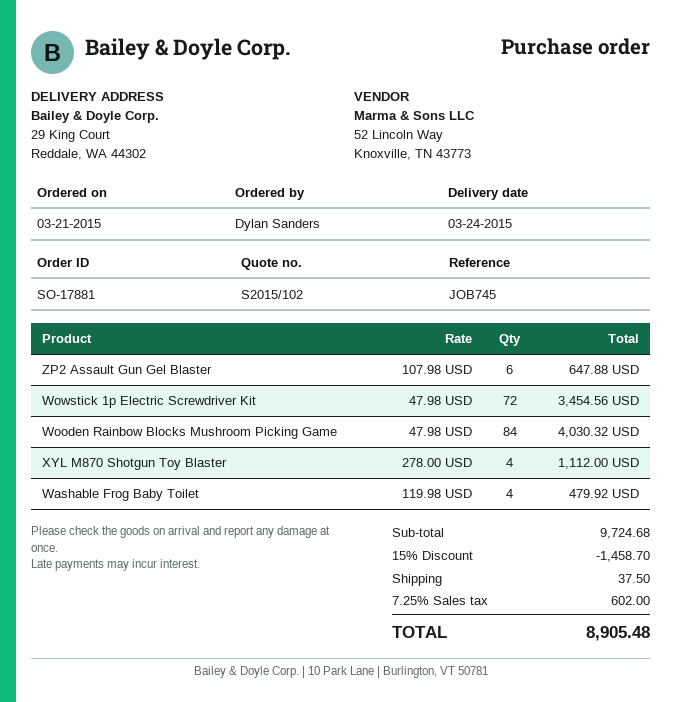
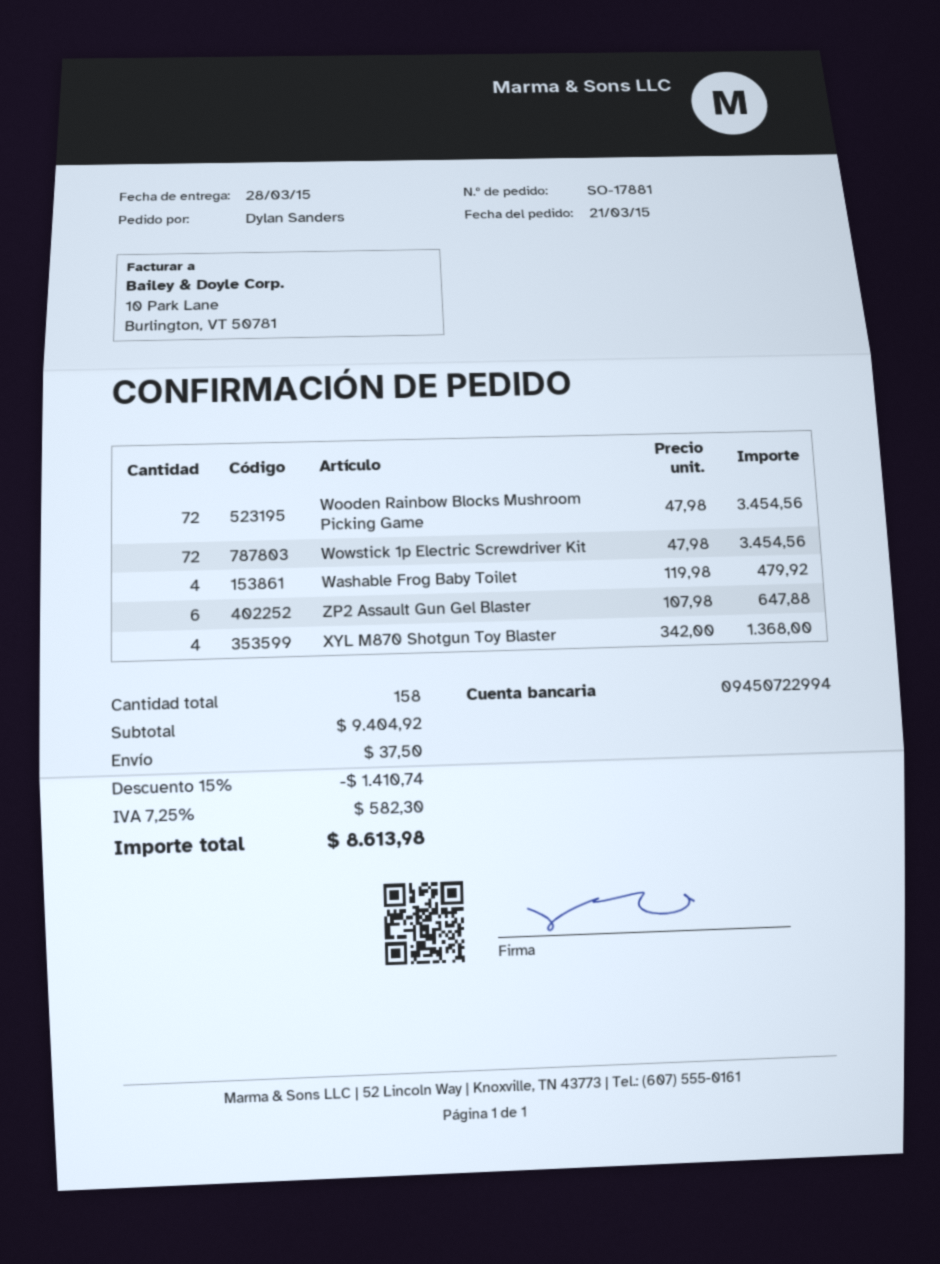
delivery date: 2015-03-24 -> 2015-03-28
Wooden Rainbow Blocks Mushroom Picking Game: 84 x 47.98 = 4030.32 -> 72 x 47.98 = 3454.56
XYL M870 Shotgun Toy Blaster: 4 x 278.00 = 1112.00 -> 4 x 342.00 = 1368.00
subtotal: 9724.68 -> 9404.92
discount: 15% = 1458.70 -> 15% = 1410.74
tax: 7.25% = 602.00 -> 7.25% = 582.30
total: 8905.48 -> 8613.98

